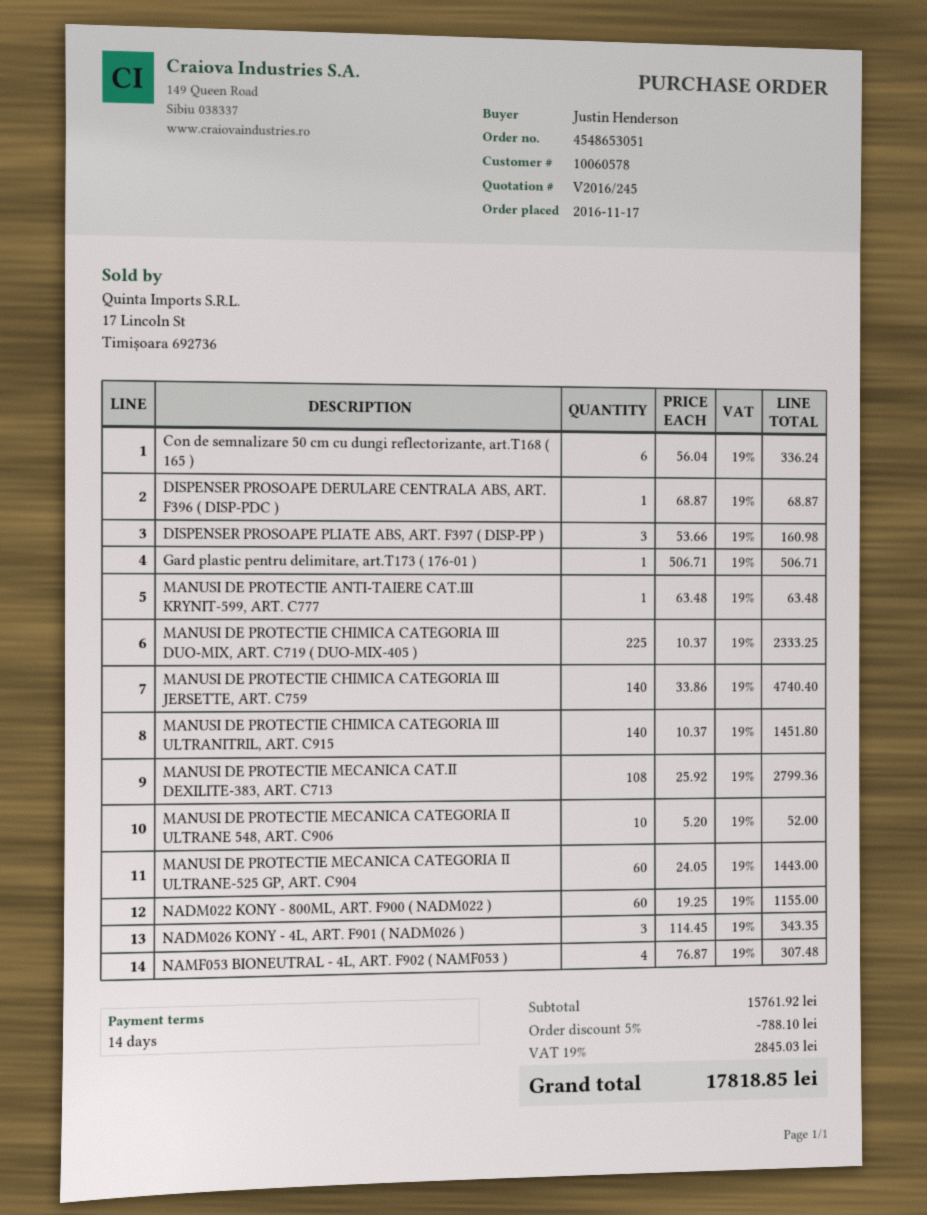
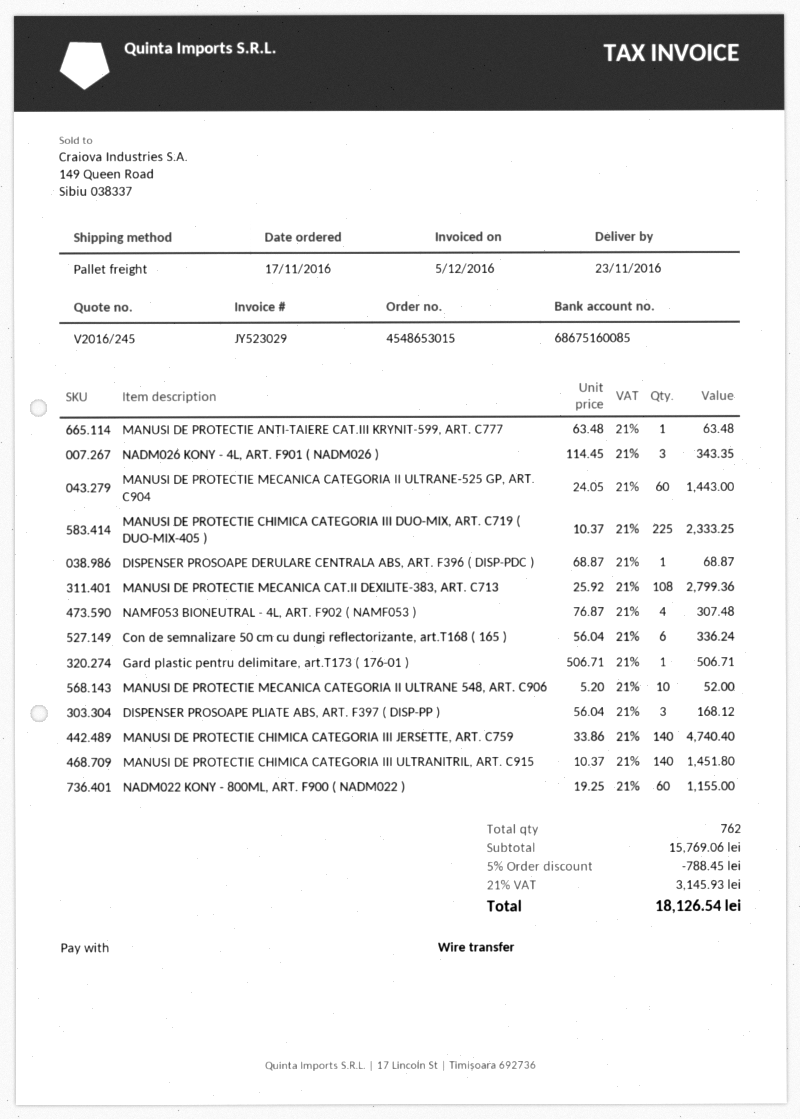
order number: 4548653051 -> 4548653015
DISPENSER PROSOAPE PLIATE ABS, ART. F397 ( DISP-PP ): 3 x 53.66 = 160.98 -> 3 x 56.04 = 168.12
subtotal: 15761.92 -> 15769.06
discount: 5% = 788.10 -> 5% = 788.45
tax: 19% = 2845.03 -> 21% = 3145.93
total: 17818.85 -> 18126.54

